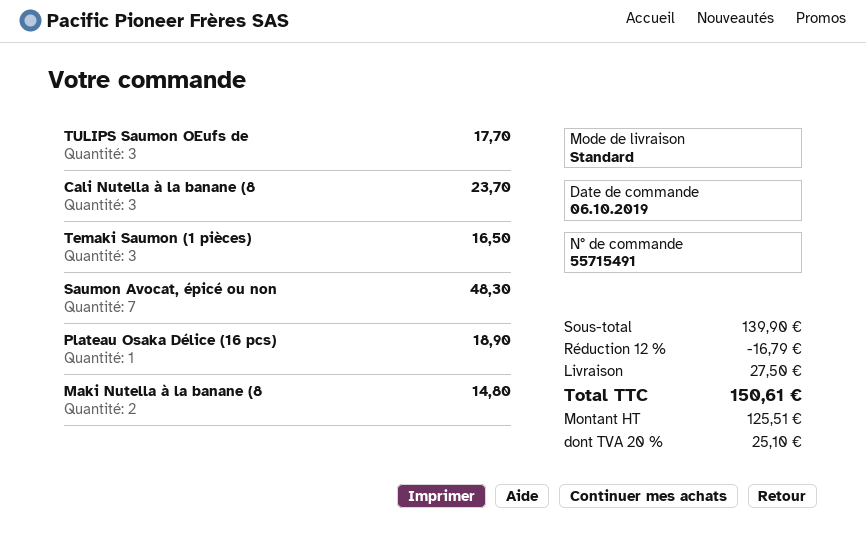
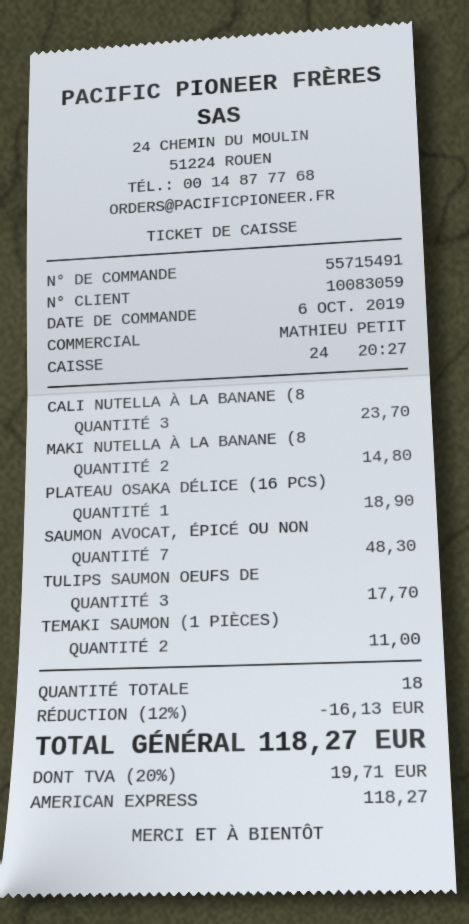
Temaki Saumon (1 pièces): 3 for 16.50 -> 2 for 11.00
discount: 12% = 16.79 -> 12% = 16.13
shipping: 27.50 -> none
tax: 20% = 25.10 -> 20% = 19.71
total: 150.61 -> 118.27

